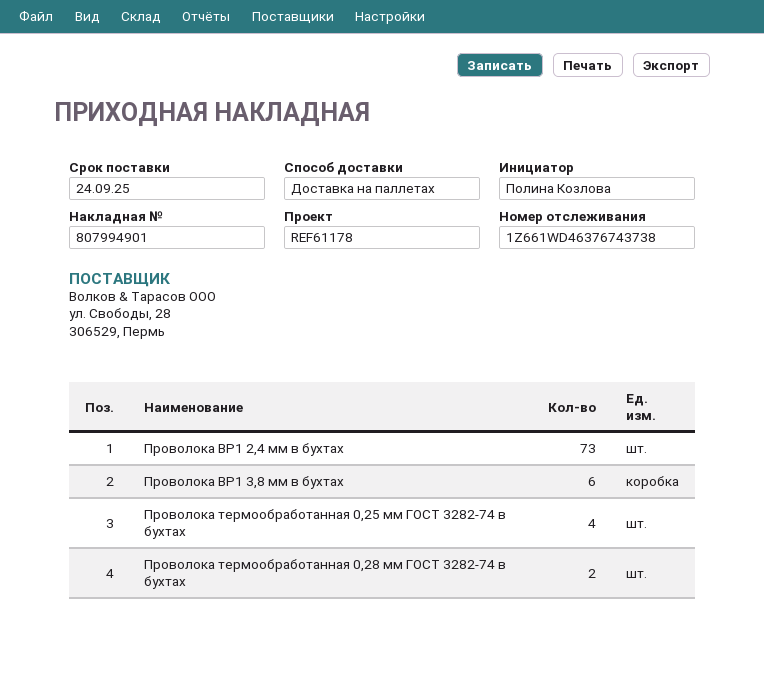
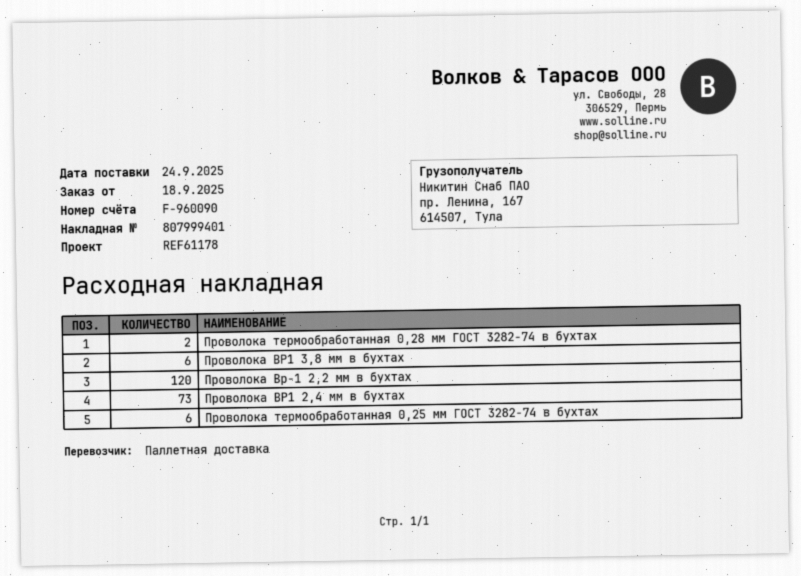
delivery note number: 807994901 -> 807999401
Проволока термообработанная 0,25 мм ГОСТ 3282-74 в бухтах: 4 -> 6
Проволока Вр-1 2,2 мм в бухтах: none -> 120

